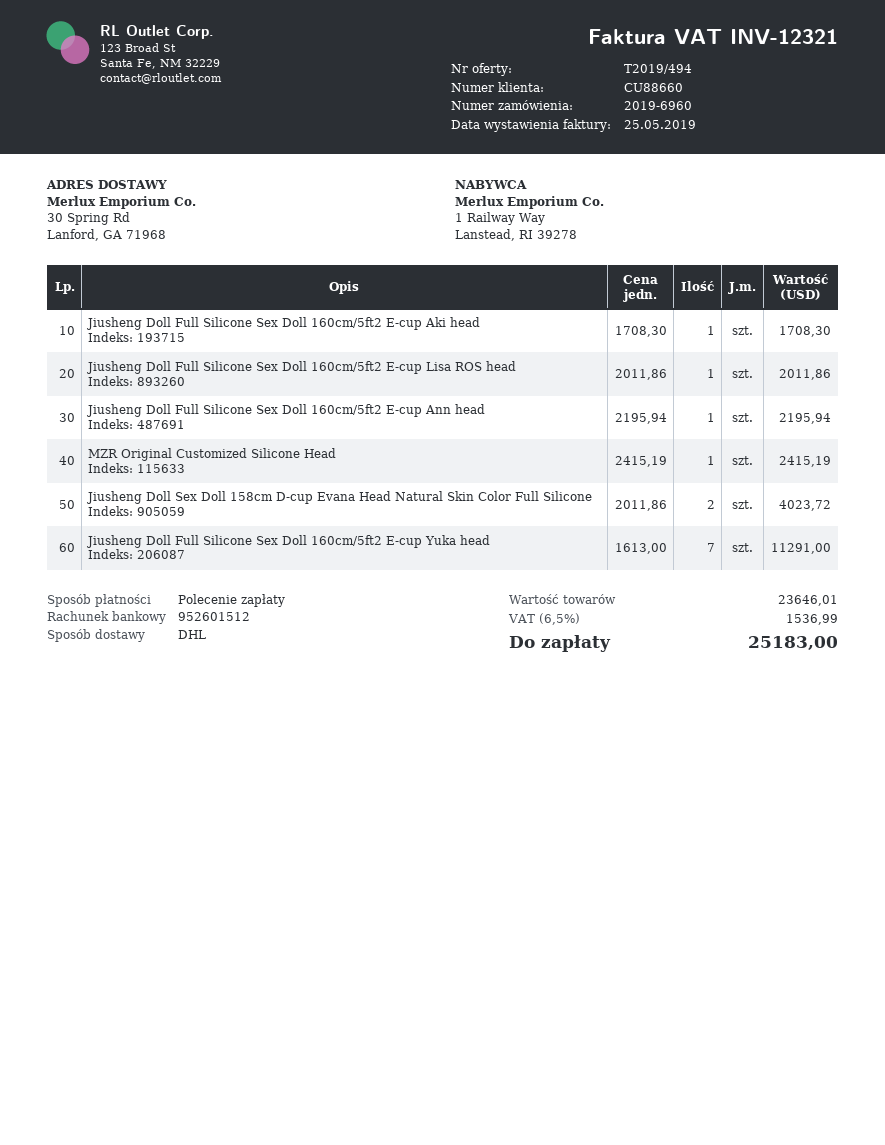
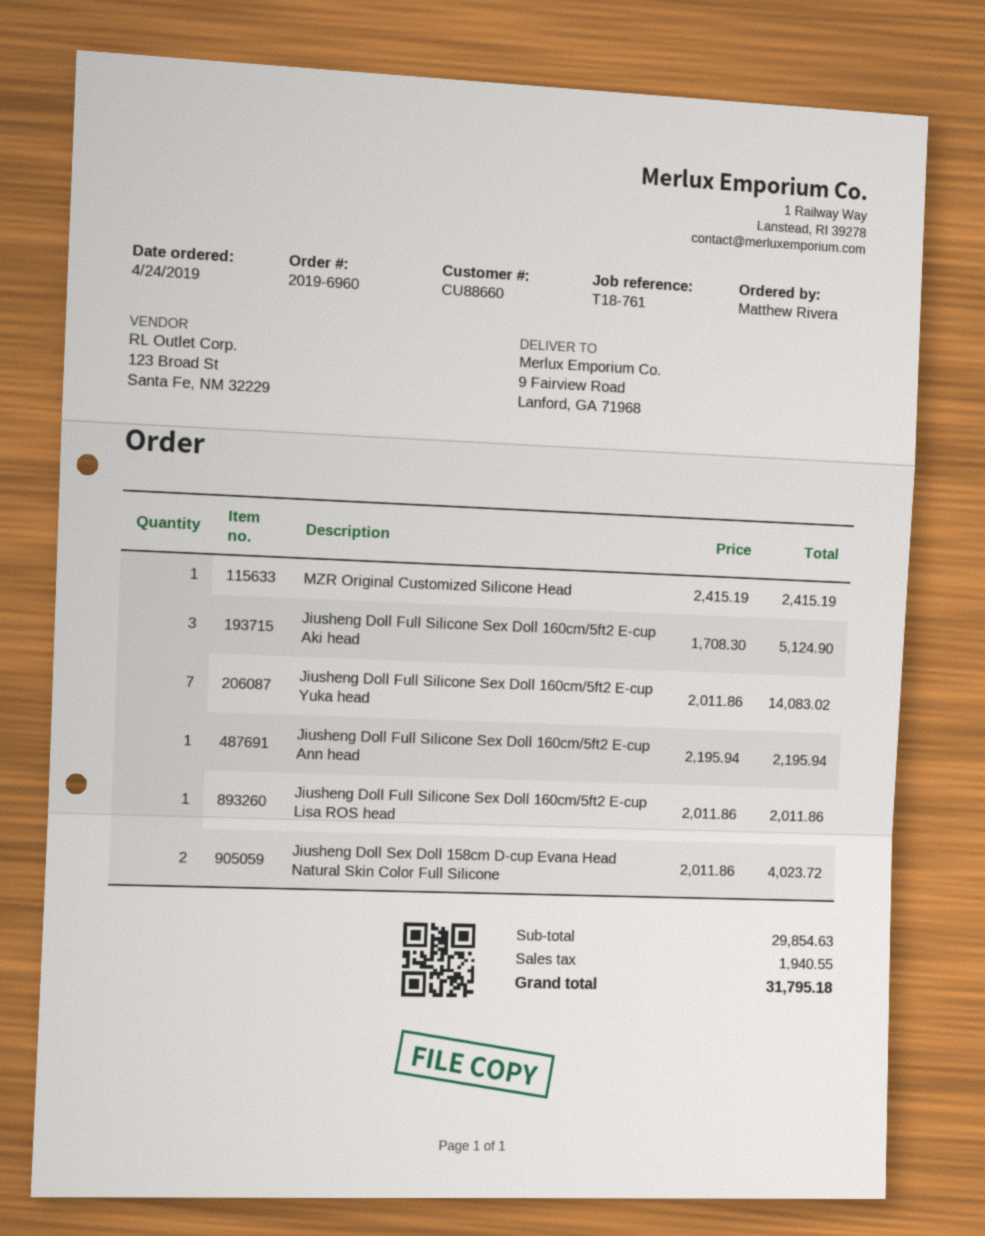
ship to: 30 Spring Rd, Lanford, GA 71968 -> 9 Fairview Road, Lanford, GA 71968
Jiusheng Doll Full Silicone Sex Doll 160cm/5ft2 E-cup Aki head: 1 x 1708.30 = 1708.30 -> 3 x 1708.30 = 5124.90
Jiusheng Doll Full Silicone Sex Doll 160cm/5ft2 E-cup Yuka head: 7 x 1613.00 = 11291.00 -> 7 x 2011.86 = 14083.02
subtotal: 23646.01 -> 29854.63
tax: 1536.99 -> 1940.55
total: 25183.00 -> 31795.18

